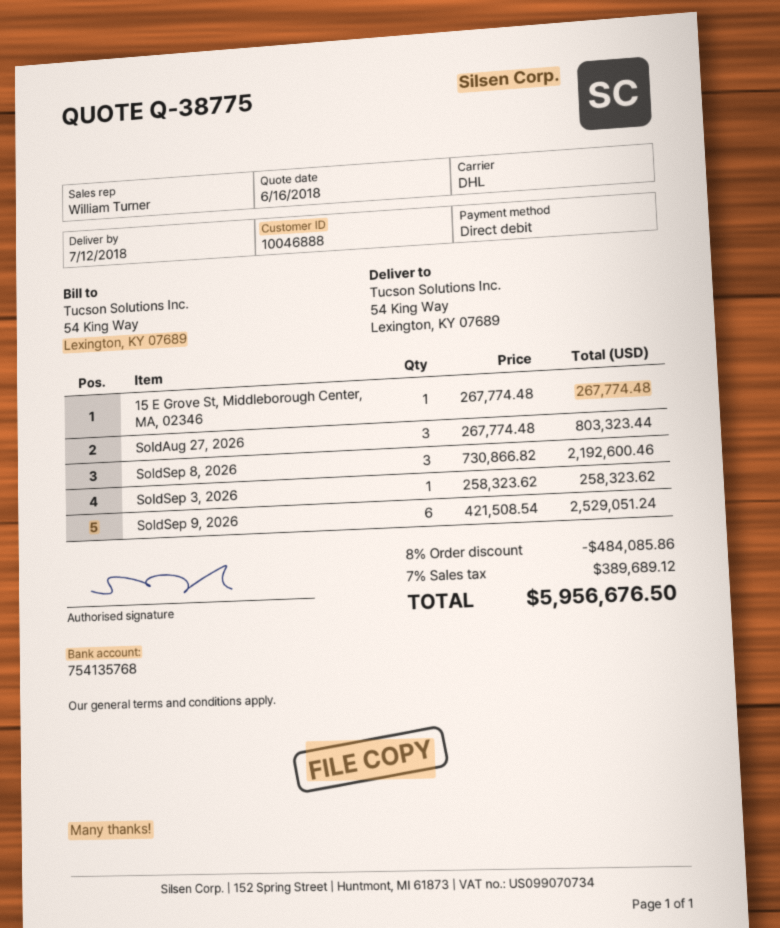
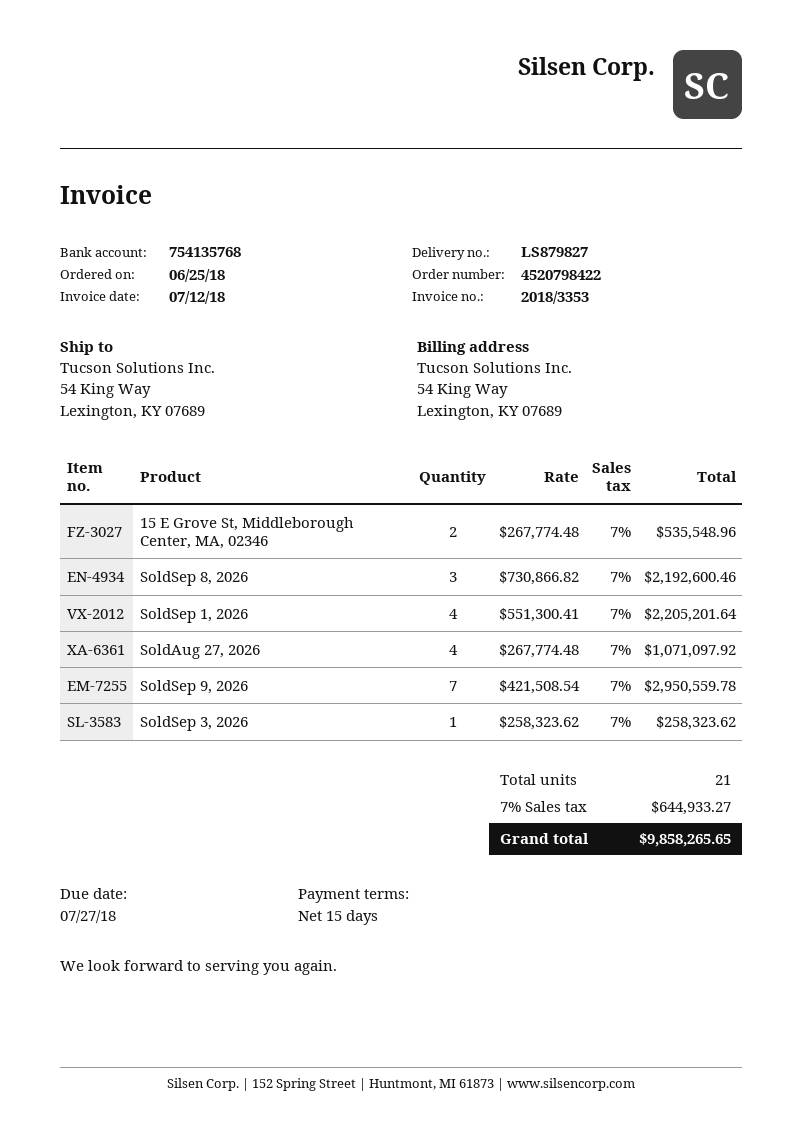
15 E Grove St, Middleborough Center, MA, 02346: 1 x 267774.48 = 267774.48 -> 2 x 267774.48 = 535548.96
SoldAug 27, 2026: 3 x 267774.48 = 803323.44 -> 4 x 267774.48 = 1071097.92
SoldSep 9, 2026: 6 x 421508.54 = 2529051.24 -> 7 x 421508.54 = 2950559.78
SoldSep 1, 2026: none -> 4 x 551300.41 = 2205201.64
discount: 8% = 484085.86 -> none
tax: 7% = 389689.12 -> 7% = 644933.27
total: 5956676.50 -> 9858265.65

